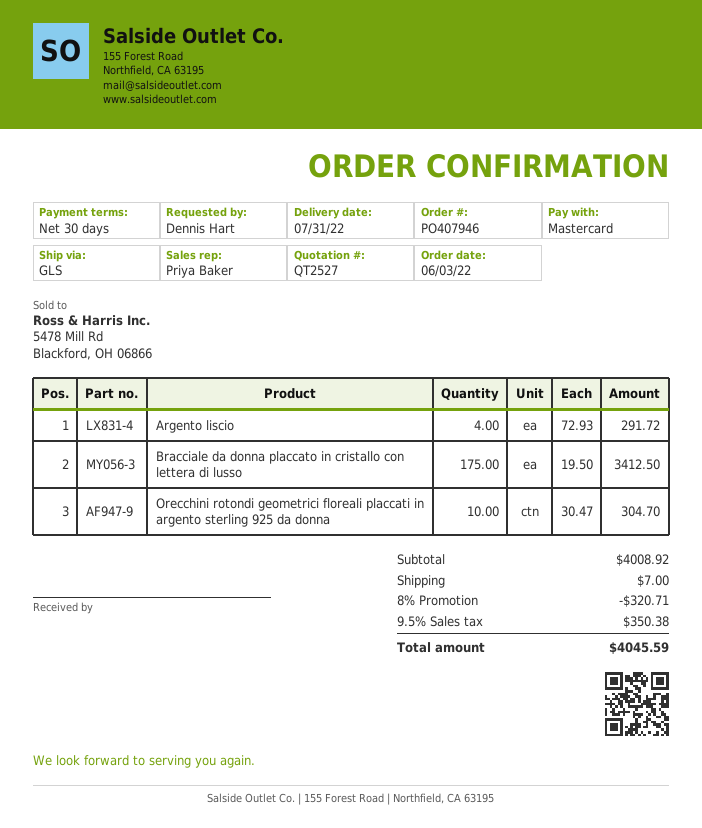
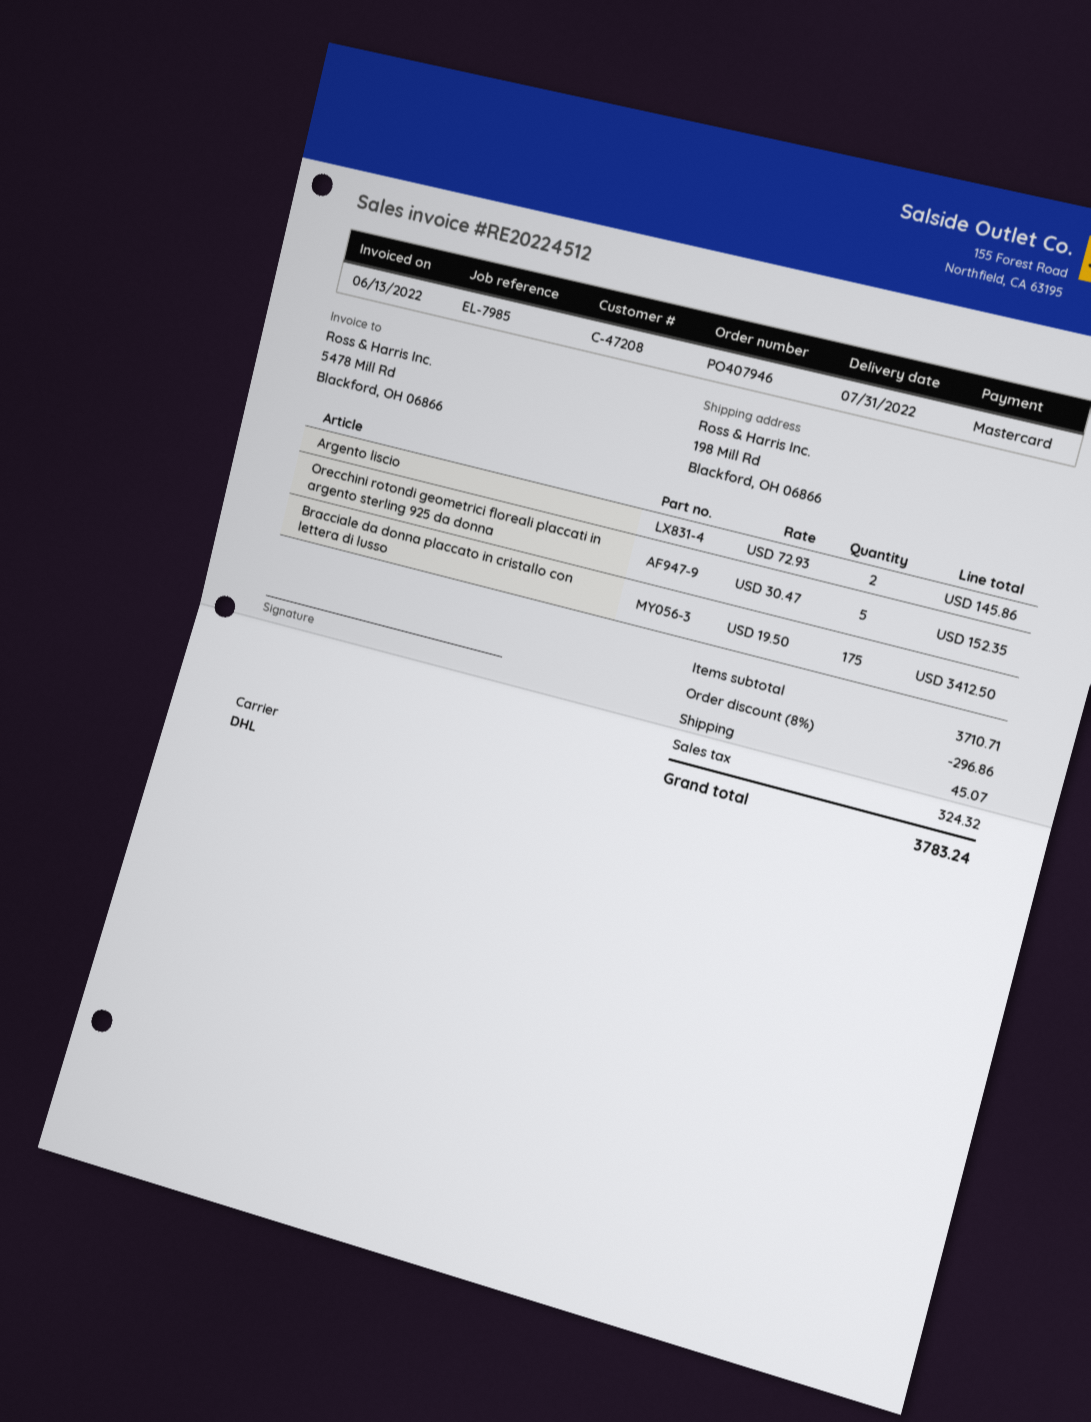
shipping method: GLS -> DHL
Argento liscio: 4 x 72.93 = 291.72 -> 2 x 72.93 = 145.86
Orecchini rotondi geometrici floreali placcati in argento sterling 925 da donna: 10 x 30.47 = 304.70 -> 5 x 30.47 = 152.35
subtotal: 4008.92 -> 3710.71
discount: 8% = 320.71 -> 8% = 296.86
shipping: 7.00 -> 45.07
tax: 350.38 -> 324.32
total: 4045.59 -> 3783.24

